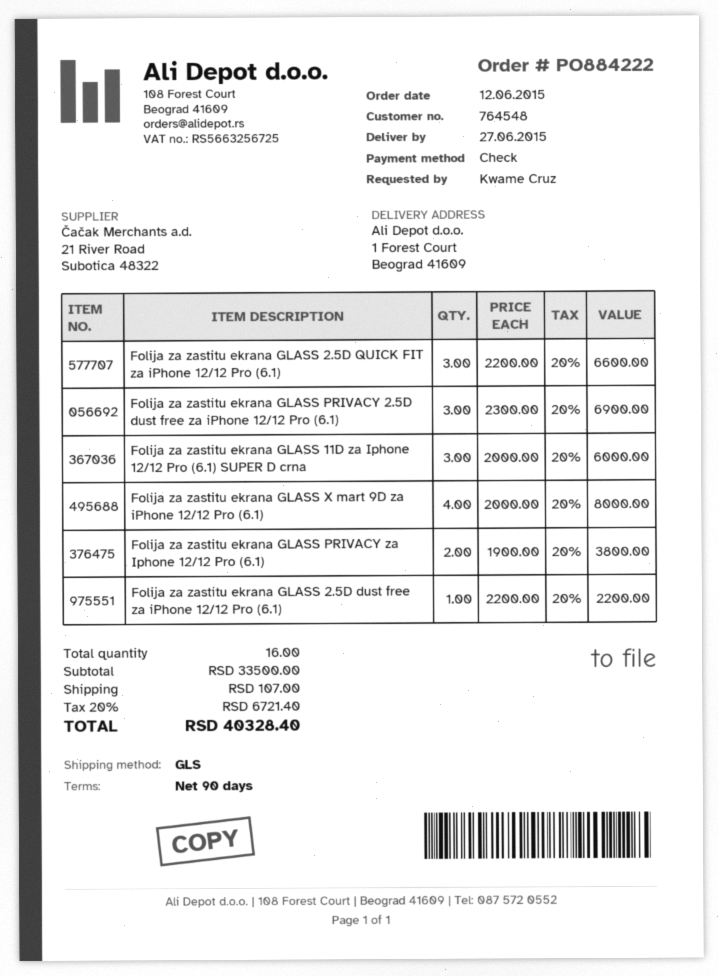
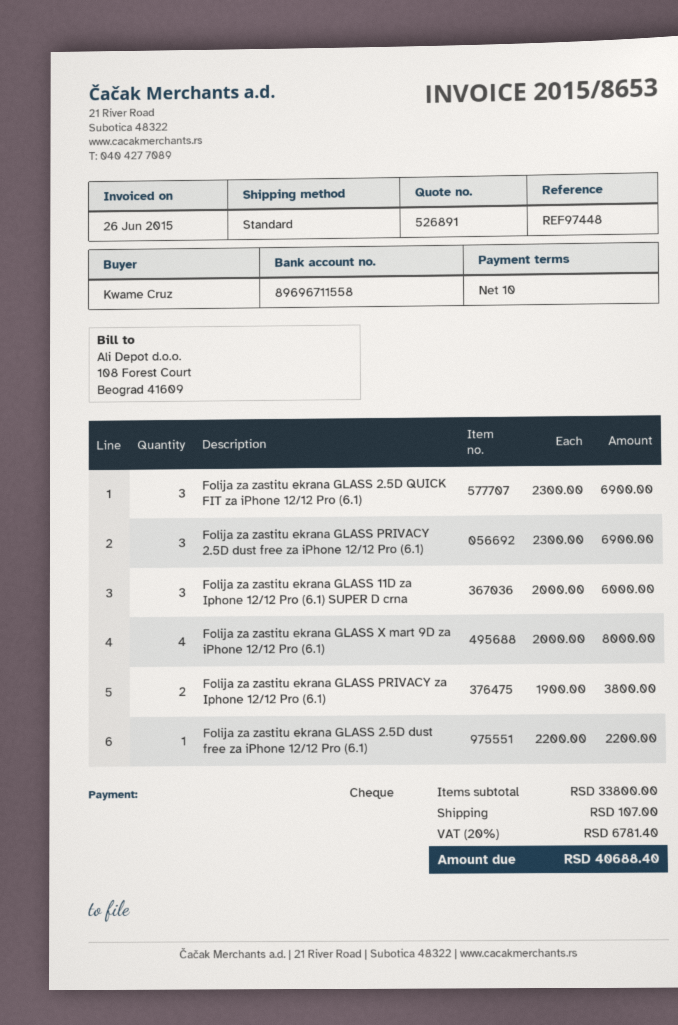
payment terms: 90 days -> 10 days
shipping method: GLS -> standard
Folija za zastitu ekrana GLASS 2.5D QUICK FIT za iPhone 12/12 Pro (6.1): 3 x 2200.00 = 6600.00 -> 3 x 2300.00 = 6900.00
subtotal: 33500.00 -> 33800.00
tax: 20% = 6721.40 -> 20% = 6781.40
total: 40328.40 -> 40688.40

